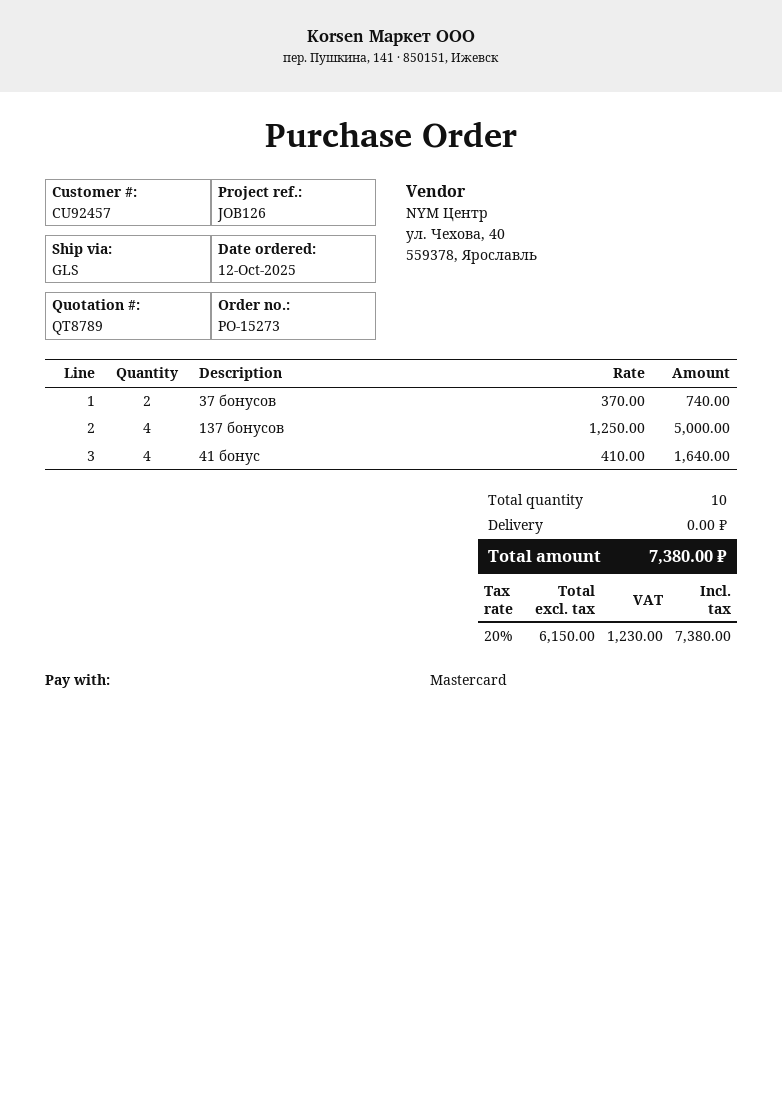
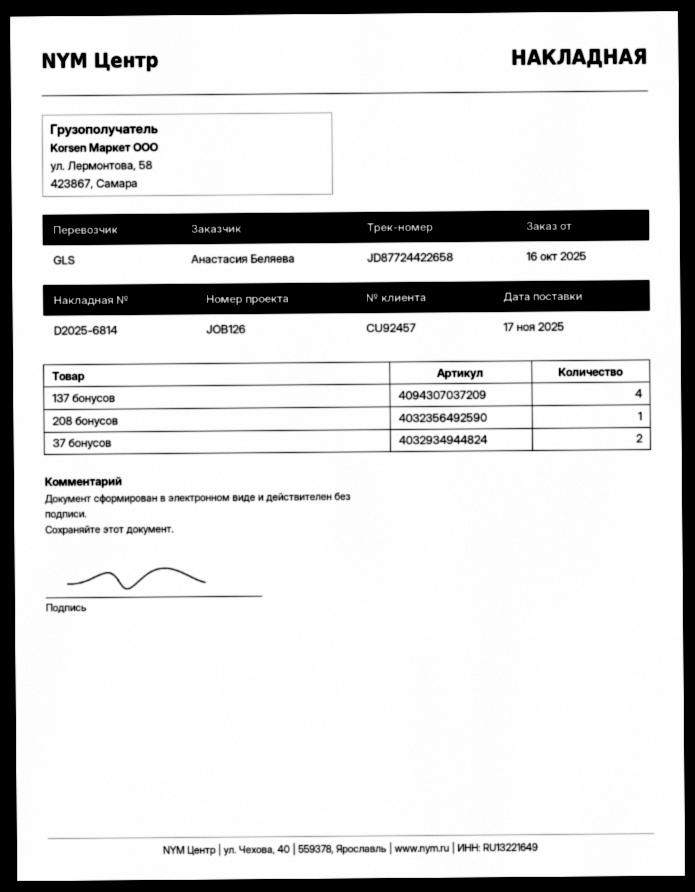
order date: 2025-10-12 -> 2025-10-16
41 бонус: 4 -> none
208 бонусов: none -> 1

